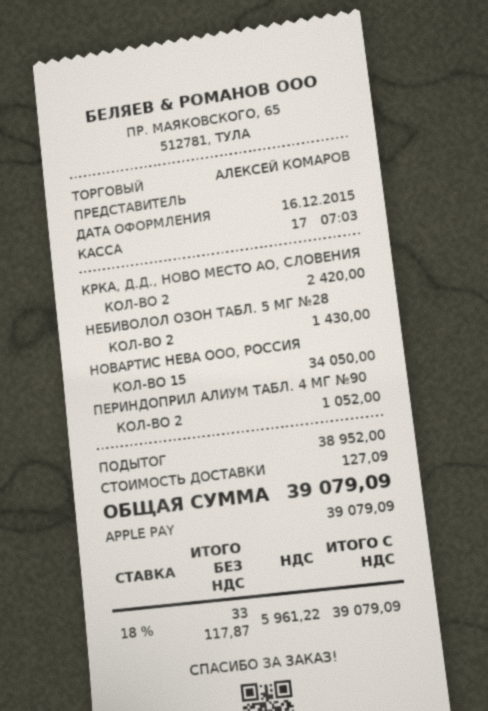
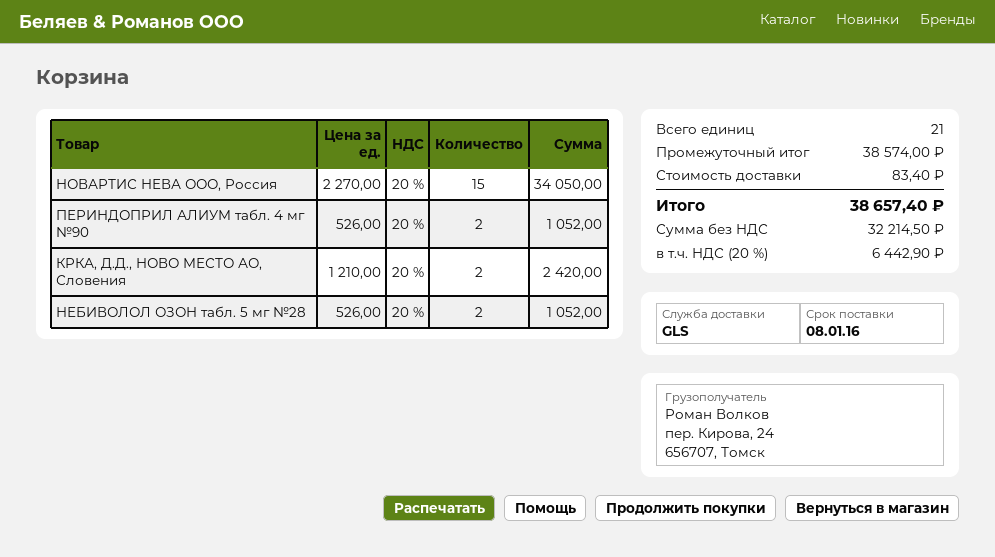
НЕБИВОЛОЛ ОЗОН ТАБЛ. 5 МГ №28: 2 for 1430.00 -> 2 for 1052.00
subtotal: 38952.00 -> 38574.00
shipping: 127.09 -> 83.40
net: 33117.87 -> 32214.50
tax: 18% = 5961.22 -> 20% = 6442.90
total: 39079.09 -> 38657.40

